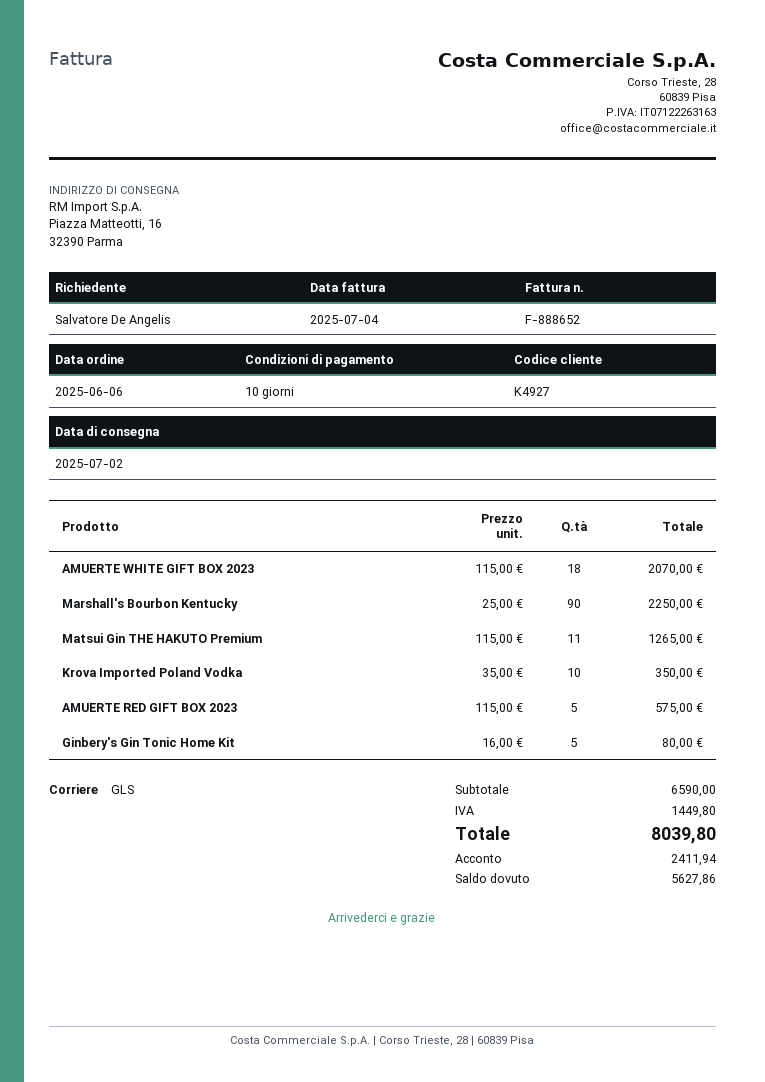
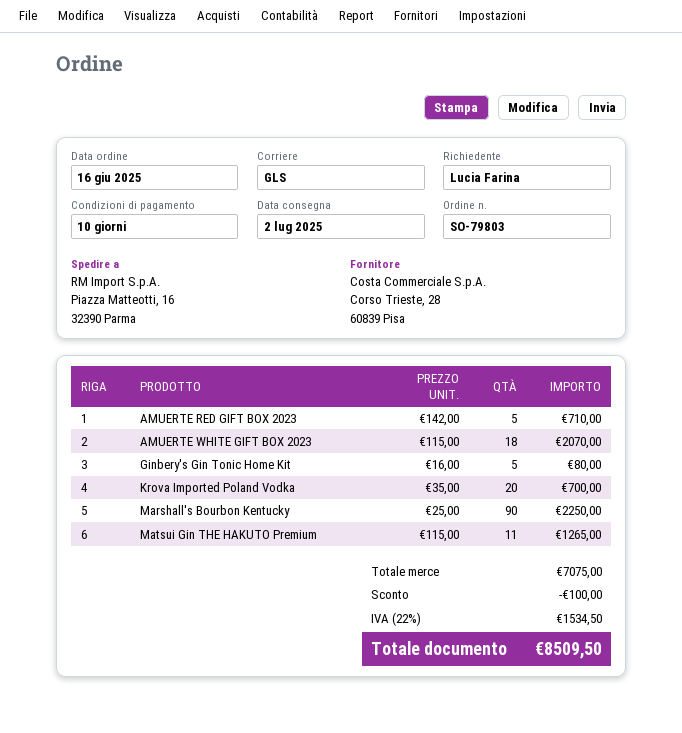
order date: 2025-06-06 -> 2025-06-16
ordered by: Salvatore De Angelis -> Lucia Farina
Krova Imported Poland Vodka: 10 x 35.00 = 350.00 -> 20 x 35.00 = 700.00
AMUERTE RED GIFT BOX 2023: 5 x 115.00 = 575.00 -> 5 x 142.00 = 710.00
subtotal: 6590.00 -> 7075.00
discount: none -> 100.00
tax: 1449.80 -> 1534.50
total: 8039.80 -> 8509.50

